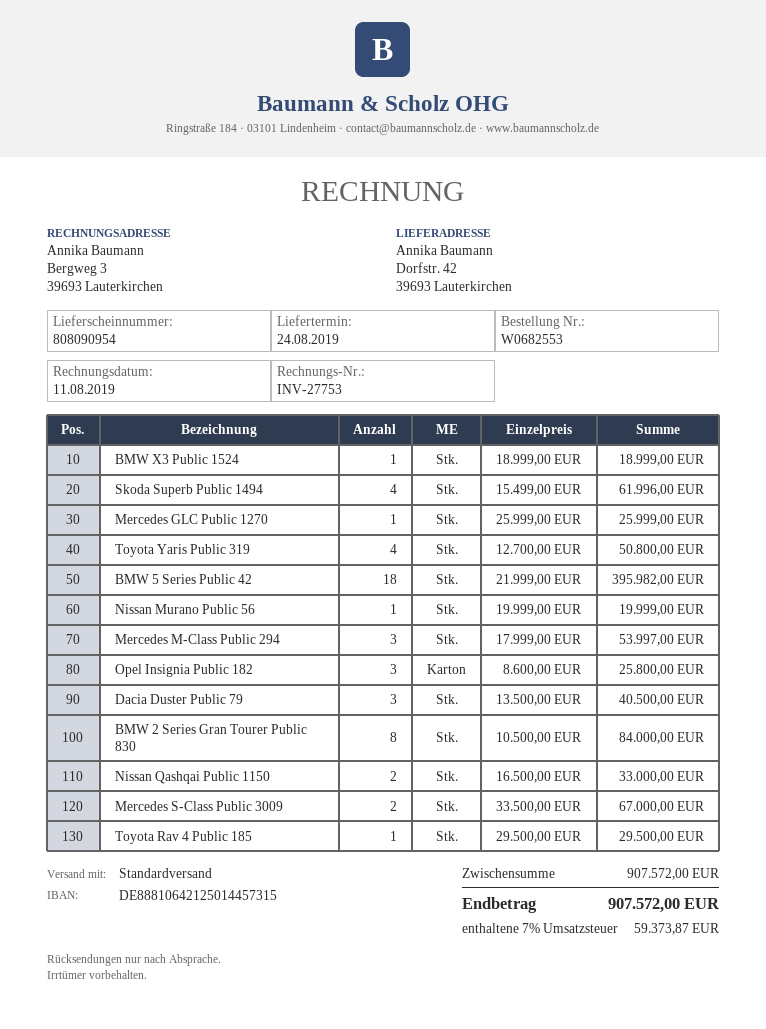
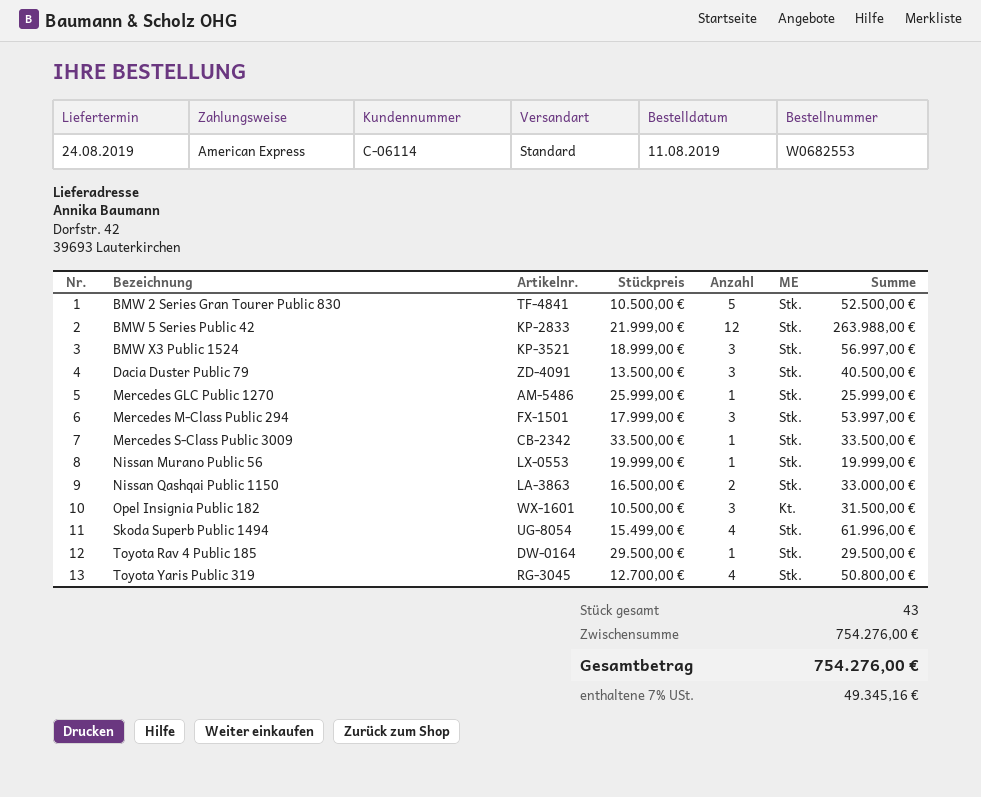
BMW X3 Public 1524: 1 x 18999.00 = 18999.00 -> 3 x 18999.00 = 56997.00
BMW 5 Series Public 42: 18 x 21999.00 = 395982.00 -> 12 x 21999.00 = 263988.00
Opel Insignia Public 182: 3 x 8600.00 = 25800.00 -> 3 x 10500.00 = 31500.00
BMW 2 Series Gran Tourer Public 830: 8 x 10500.00 = 84000.00 -> 5 x 10500.00 = 52500.00
Mercedes S-Class Public 3009: 2 x 33500.00 = 67000.00 -> 1 x 33500.00 = 33500.00
subtotal: 907572.00 -> 754276.00
tax: 7% = 59373.87 -> 7% = 49345.16
total: 907572.00 -> 754276.00

